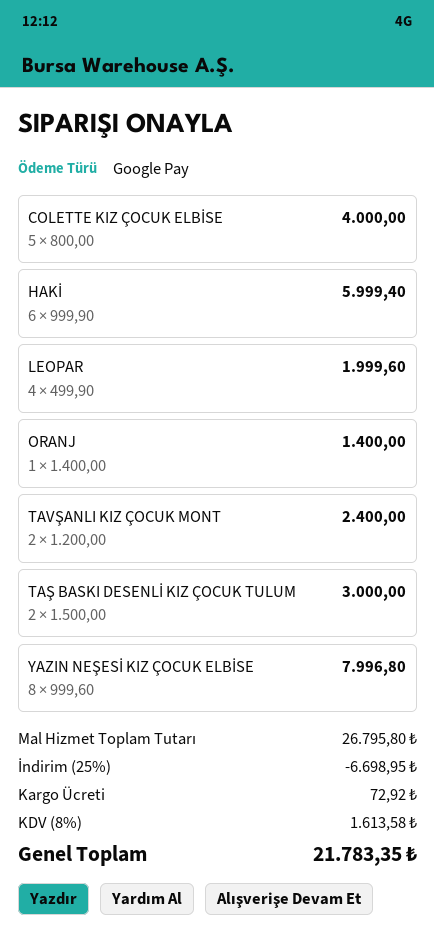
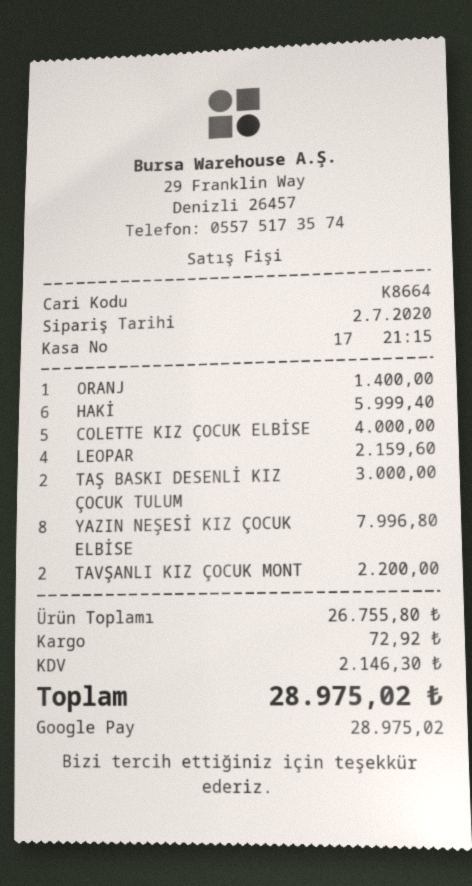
LEOPAR: 4 for 1999.60 -> 4 for 2159.60
TAVŞANLI KIZ ÇOCUK MONT: 2 for 2400.00 -> 2 for 2200.00
subtotal: 26795.80 -> 26755.80
discount: 25% = 6698.95 -> none
tax: 1613.58 -> 2146.30
total: 21783.35 -> 28975.02

